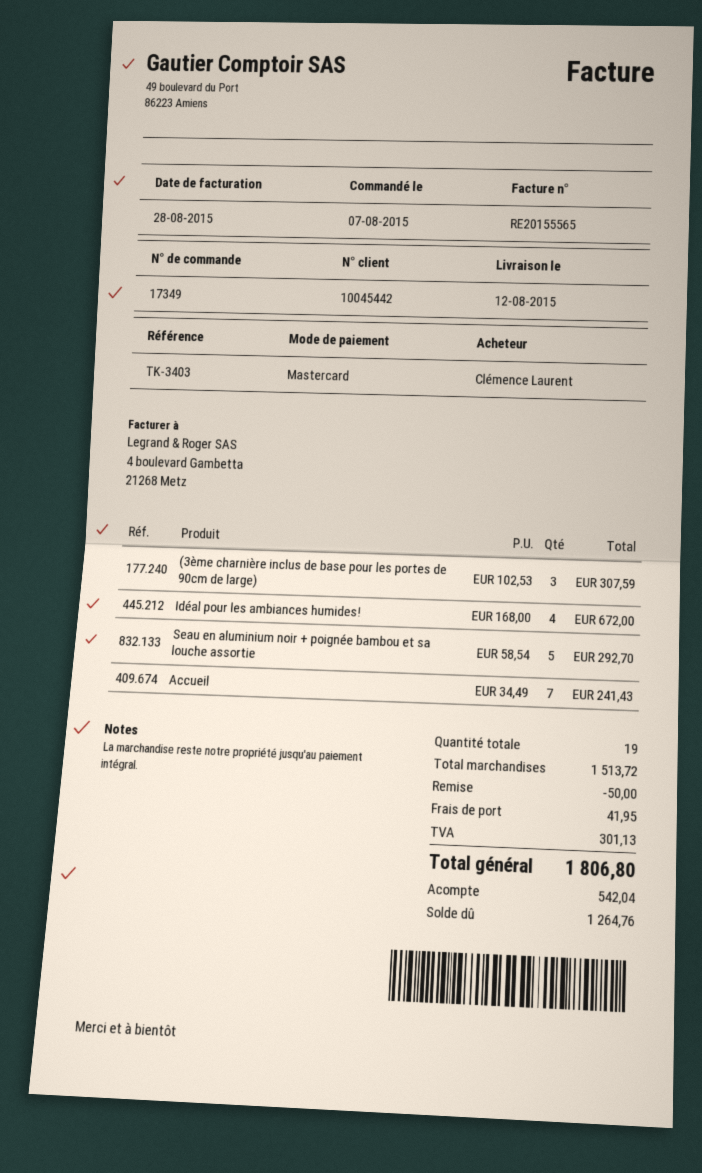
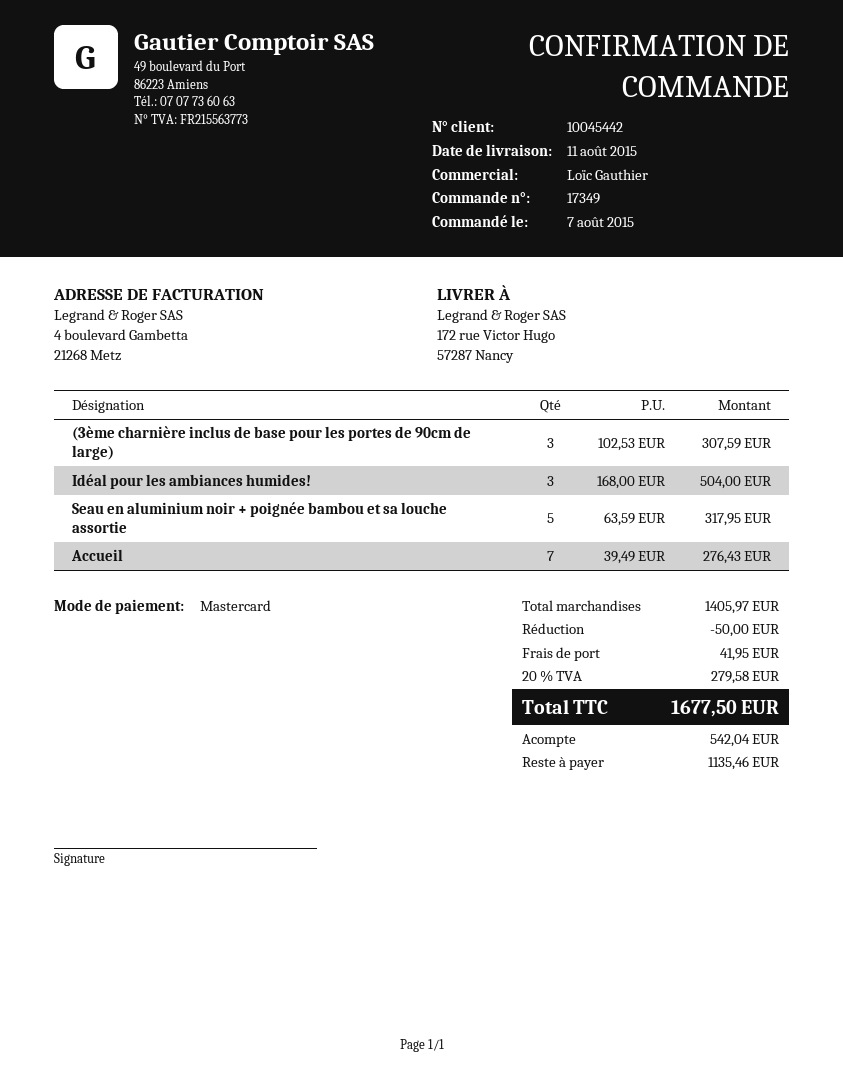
delivery date: 2015-08-12 -> 2015-08-11
Idéal pour les ambiances humides!: 4 x 168.00 = 672.00 -> 3 x 168.00 = 504.00
Seau en aluminium noir + poignée bambou et sa louche assortie: 5 x 58.54 = 292.70 -> 5 x 63.59 = 317.95
Accueil: 7 x 34.49 = 241.43 -> 7 x 39.49 = 276.43
subtotal: 1513.72 -> 1405.97
tax: 301.13 -> 279.58
total: 1806.80 -> 1677.50
balance: 1264.76 -> 1135.46

